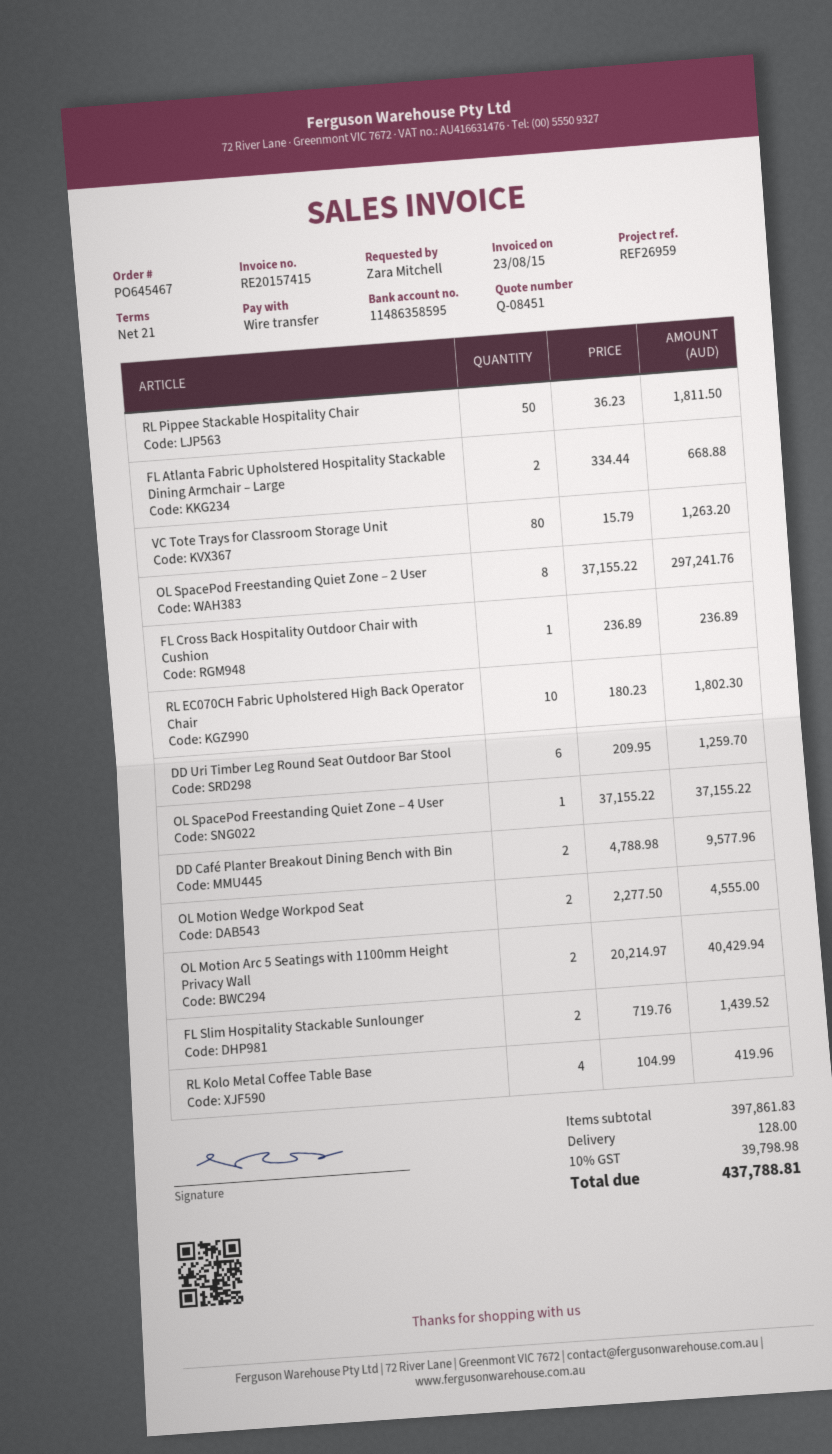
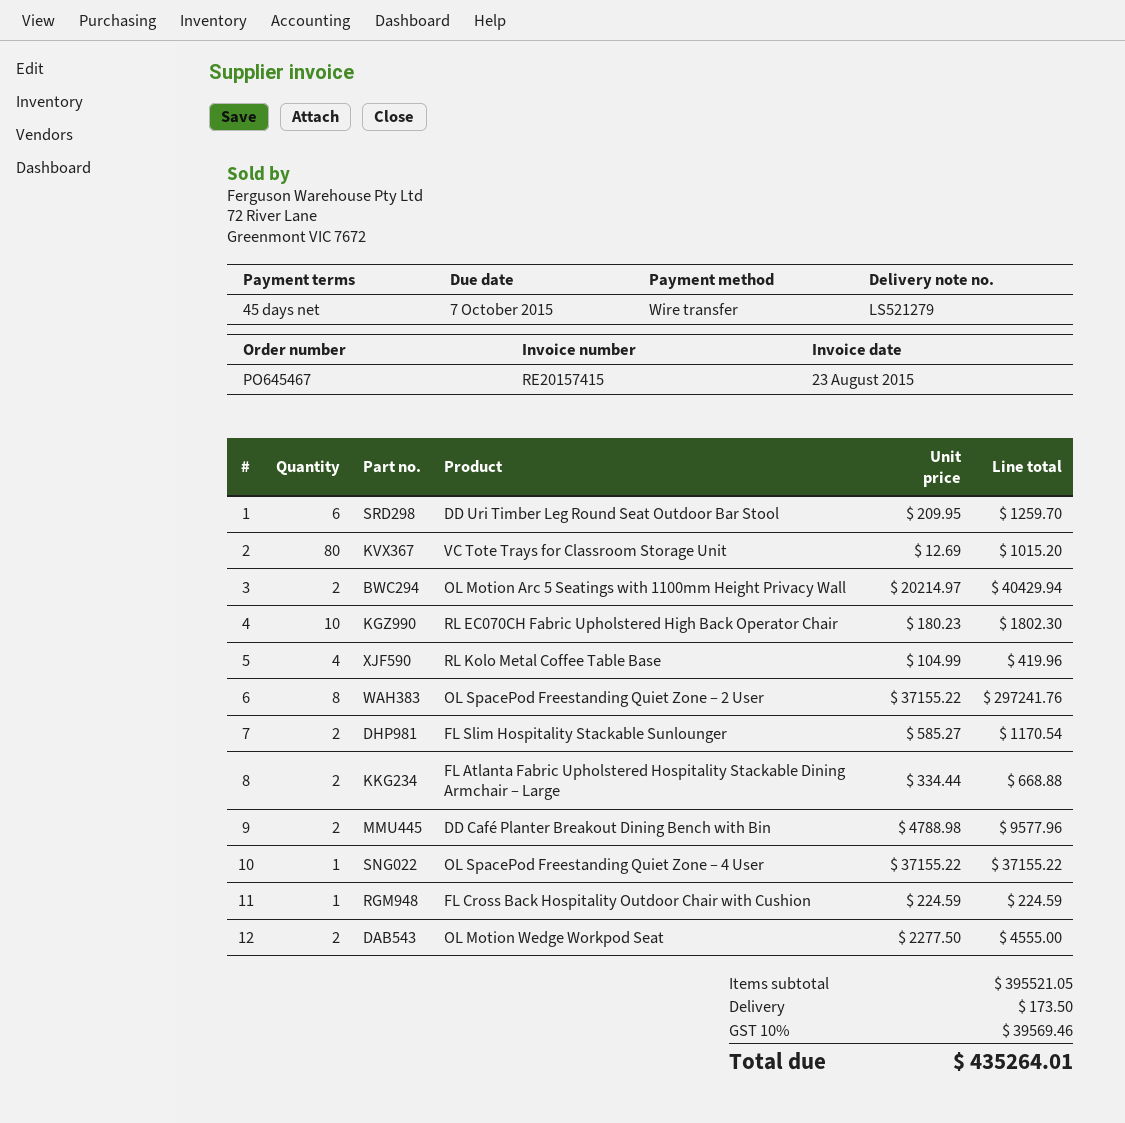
payment terms: 21 days -> 45 days
RL Pippee Stackable Hospitality Chair: 50 x 36.23 = 1811.50 -> none
VC Tote Trays for Classroom Storage Unit: 80 x 15.79 = 1263.20 -> 80 x 12.69 = 1015.20
FL Cross Back Hospitality Outdoor Chair with Cushion: 1 x 236.89 = 236.89 -> 1 x 224.59 = 224.59
FL Slim Hospitality Stackable Sunlounger: 2 x 719.76 = 1439.52 -> 2 x 585.27 = 1170.54
subtotal: 397861.83 -> 395521.05
shipping: 128.00 -> 173.50
tax: 10% = 39798.98 -> 10% = 39569.46
total: 437788.81 -> 435264.01

